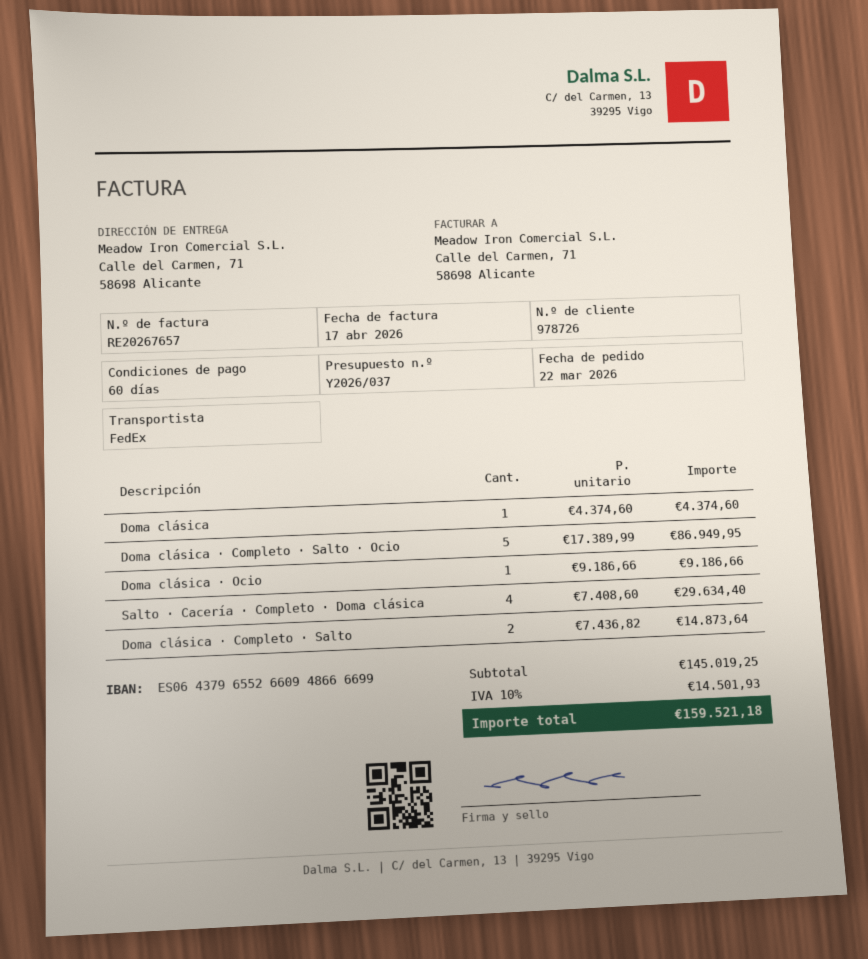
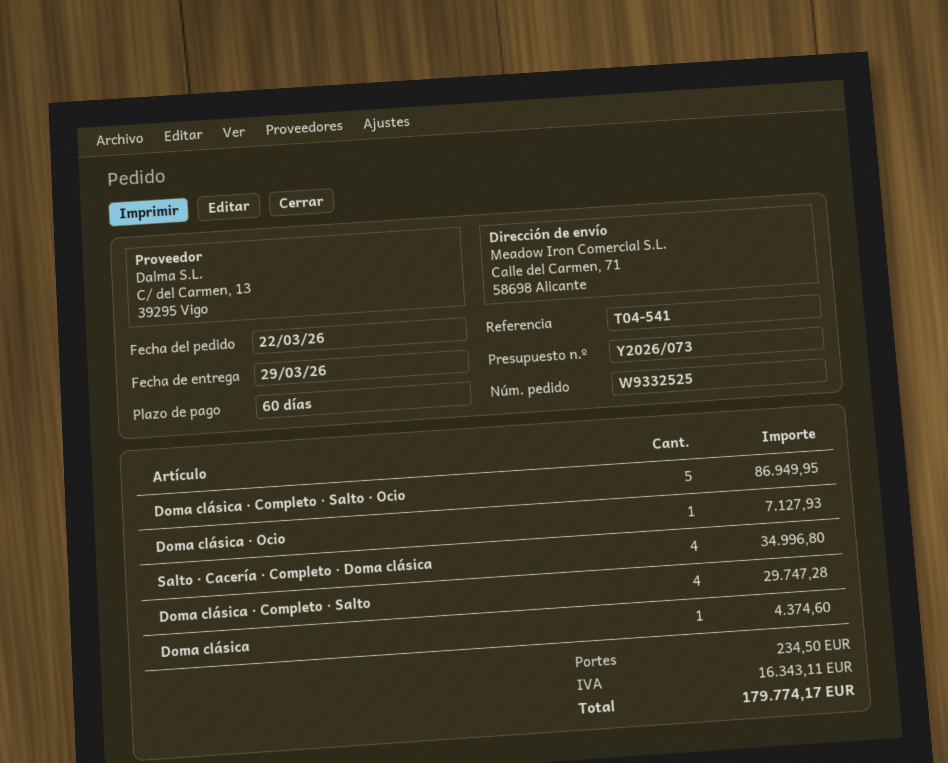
quote number: Y2026/037 -> Y2026/073
Doma clásica · Ocio: 1 for 9186.66 -> 1 for 7127.93
Salto · Cacería · Completo · Doma clásica: 4 for 29634.40 -> 4 for 34996.80
Doma clásica · Completo · Salto: 2 for 14873.64 -> 4 for 29747.28
shipping: none -> 234.50
tax: 14501.93 -> 16343.11
total: 159521.18 -> 179774.17

